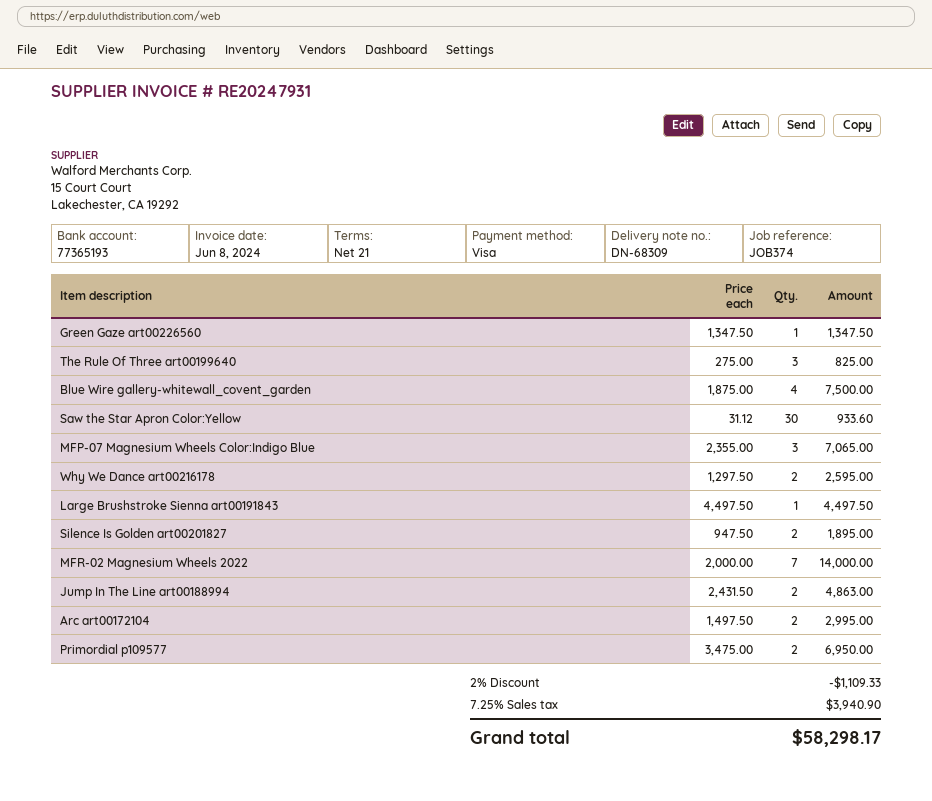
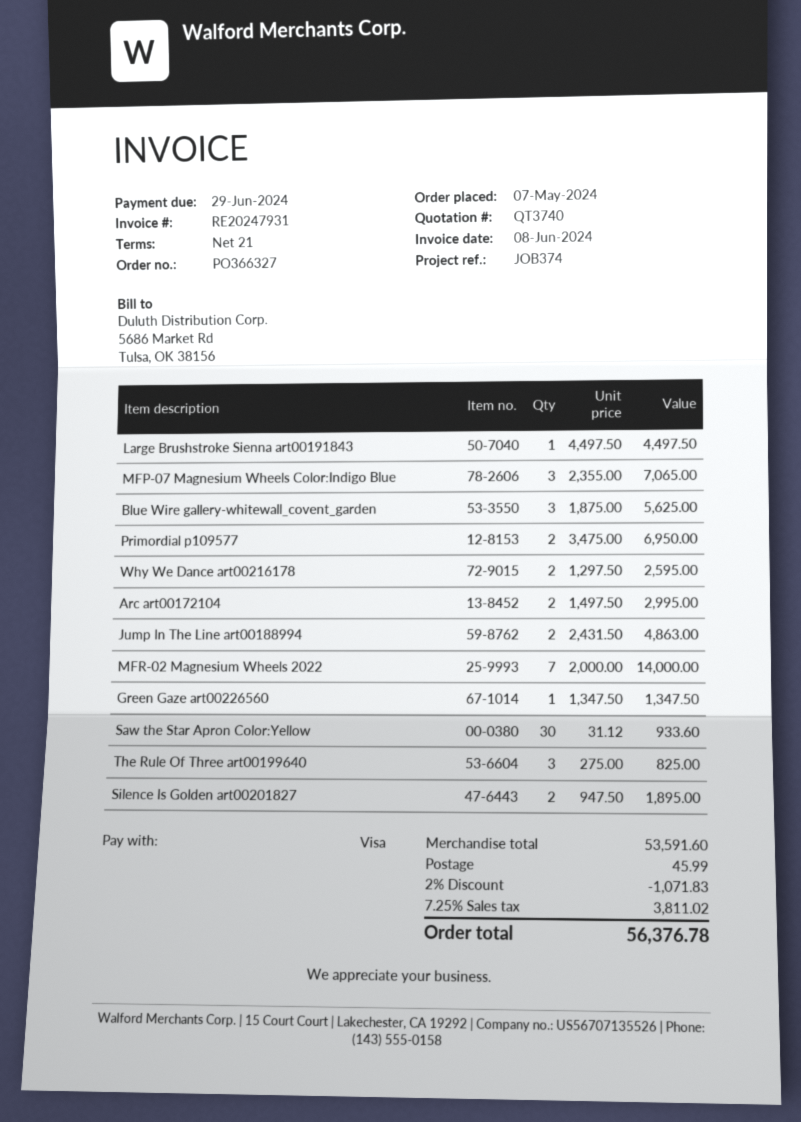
Blue Wire gallery-whitewall_covent_garden: 4 x 1875.00 = 7500.00 -> 3 x 1875.00 = 5625.00
discount: 2% = 1109.33 -> 2% = 1071.83
shipping: none -> 45.99
tax: 7.25% = 3940.90 -> 7.25% = 3811.02
total: 58298.17 -> 56376.78

